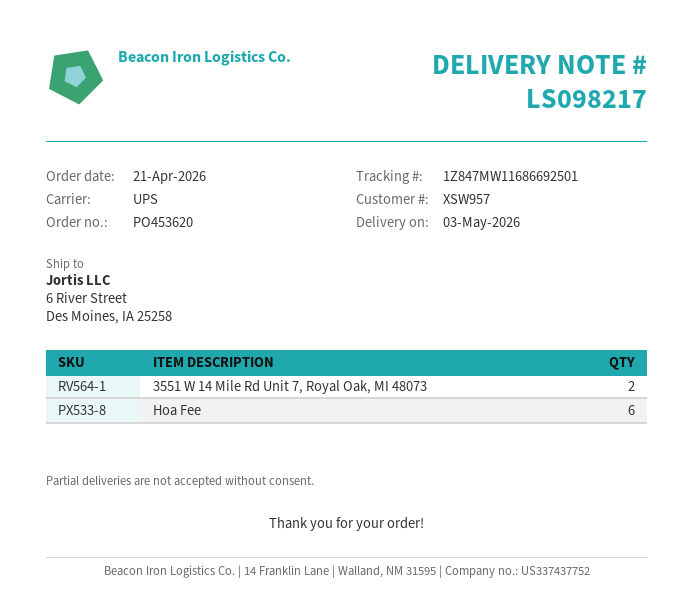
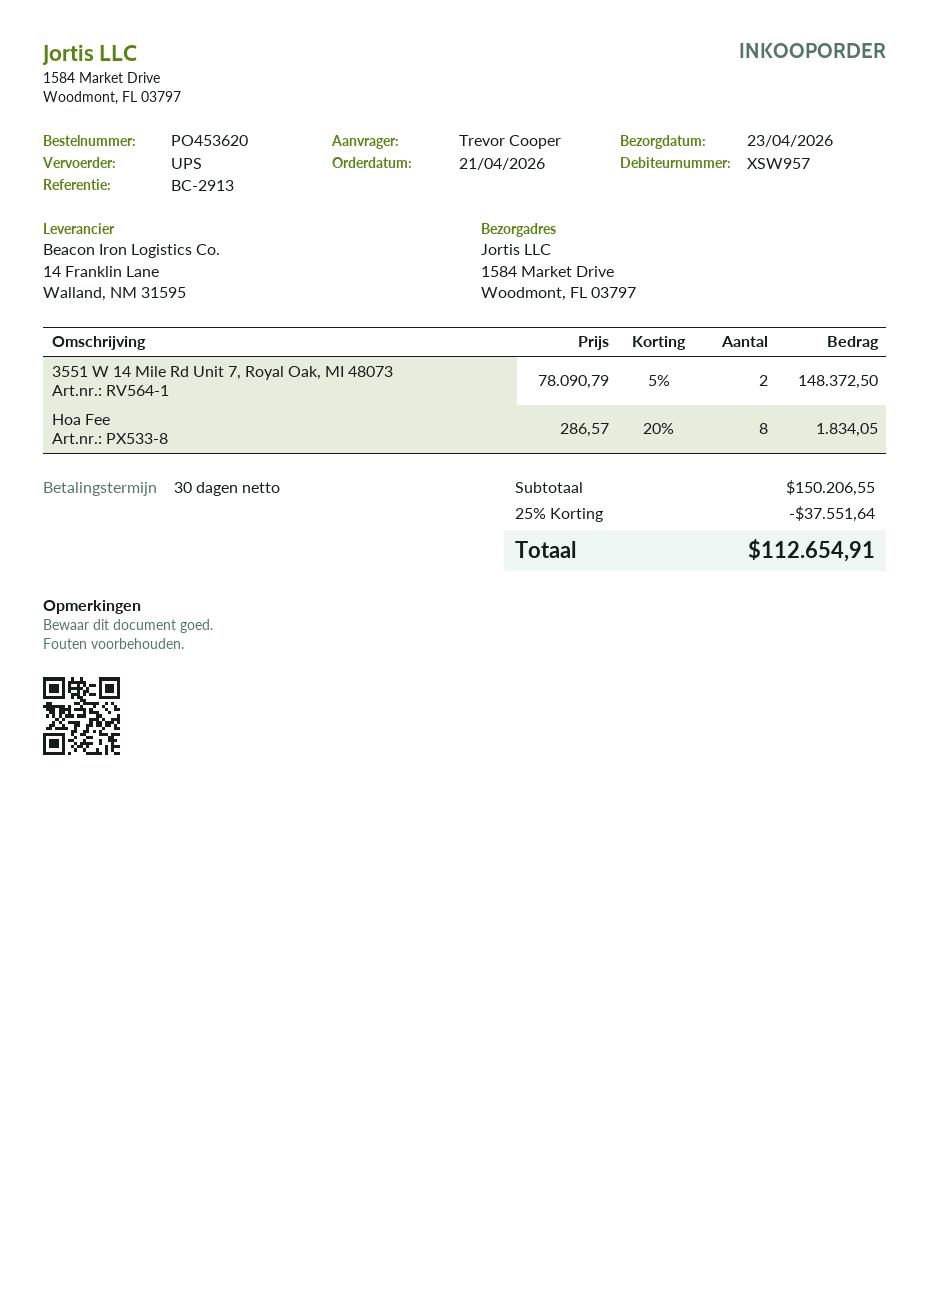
delivery date: 2026-05-03 -> 2026-04-23
ship to: 6 River Street, Des Moines, IA 25258 -> 1584 Market Drive, Woodmont, FL 03797
Hoa Fee: 6 -> 8

